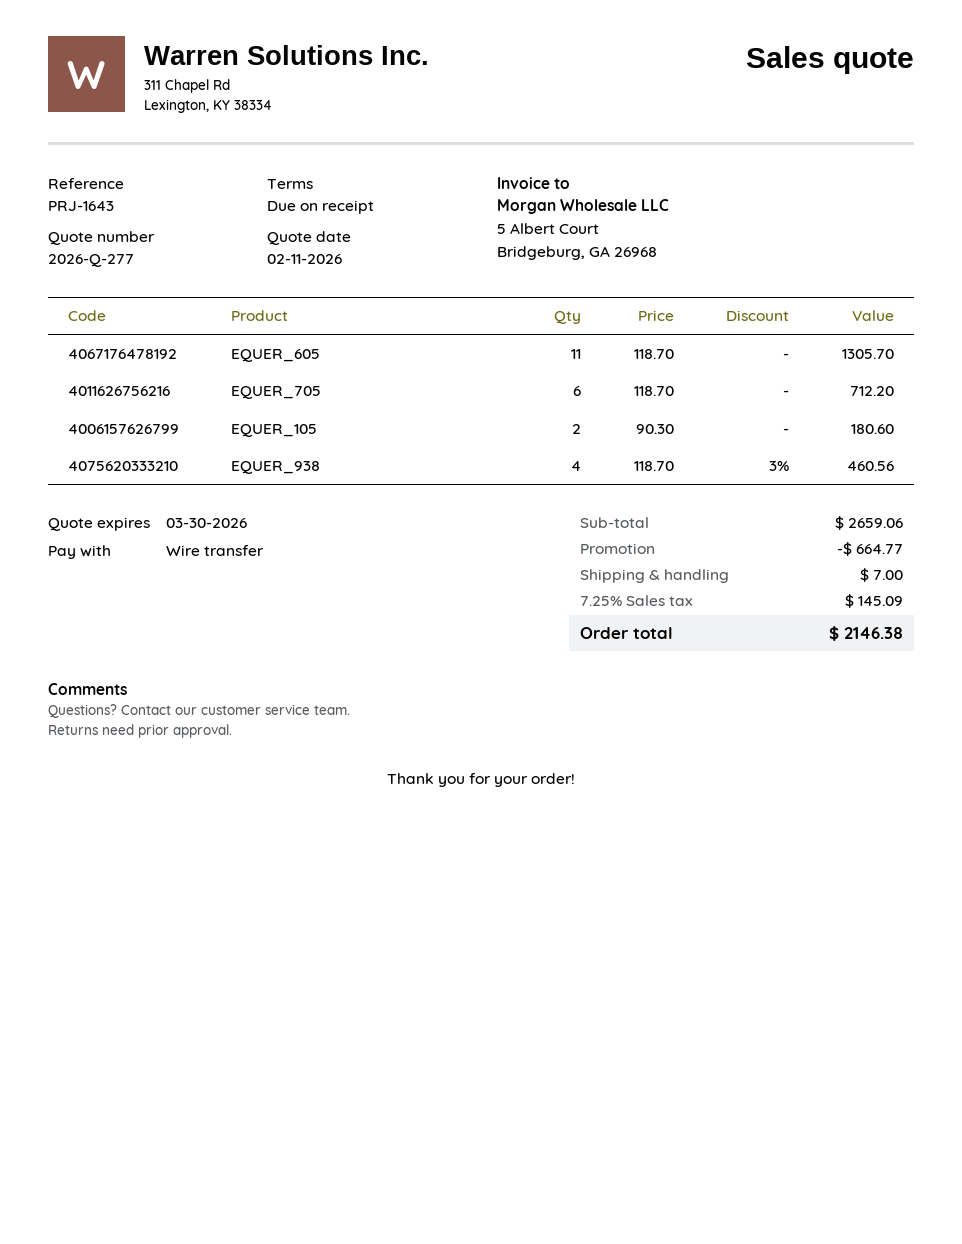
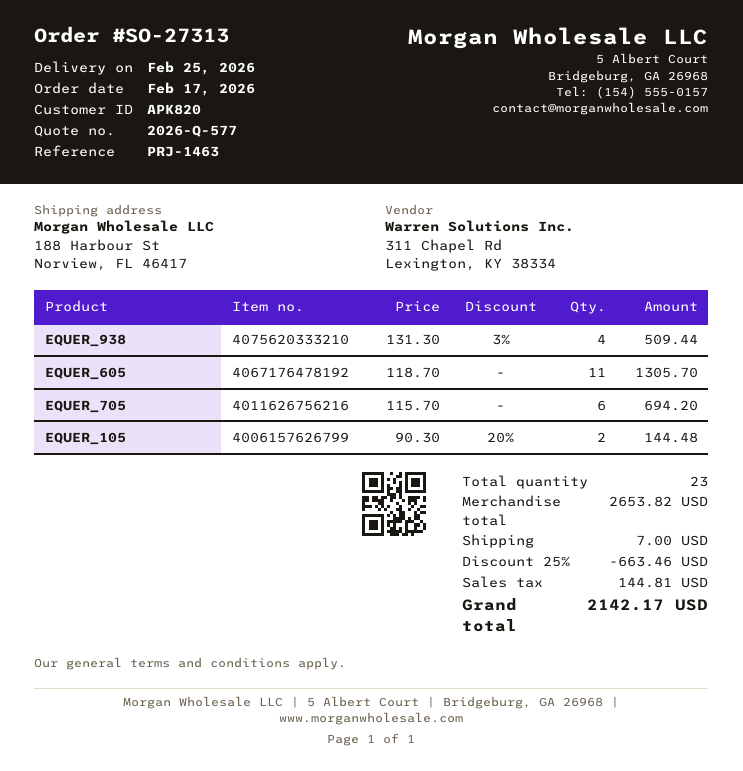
quote number: 2026-Q-277 -> 2026-Q-577
reference: PRJ-1643 -> PRJ-1463
EQUER_705: 6 x 118.70 = 712.20 -> 6 x 115.70 = 694.20
EQUER_105: 2 x 90.30 = 180.60 -> 2 x 90.30 - 20% = 144.48
EQUER_938: 4 x 118.70 - 3% = 460.56 -> 4 x 131.30 - 3% = 509.44
subtotal: 2659.06 -> 2653.82
discount: 664.77 -> 663.46
tax: 145.09 -> 144.81
total: 2146.38 -> 2142.17

